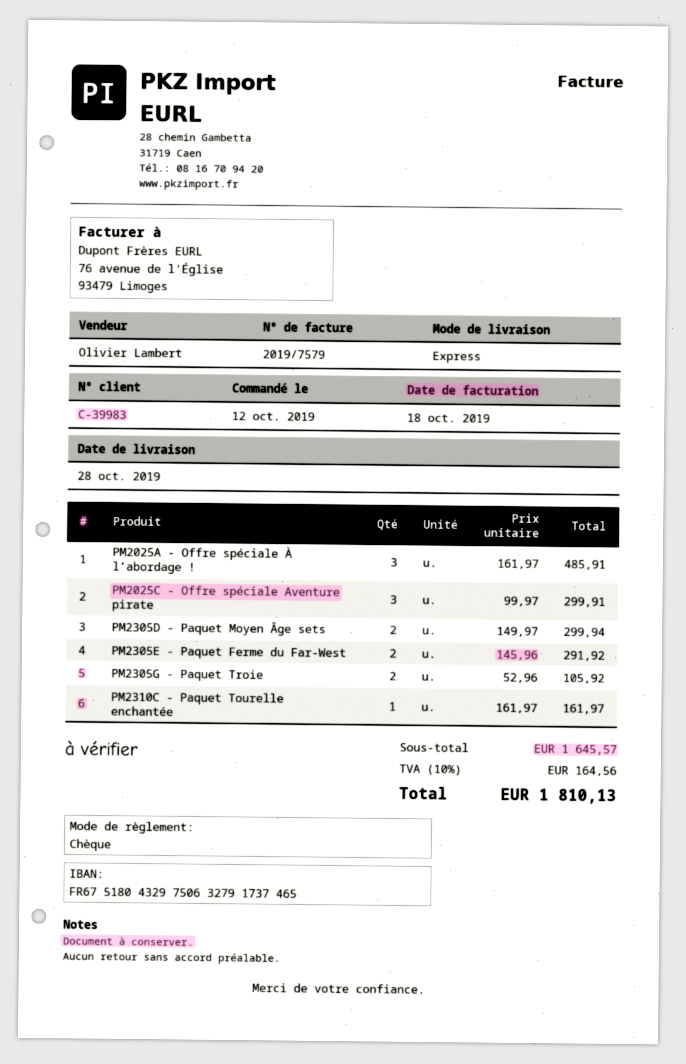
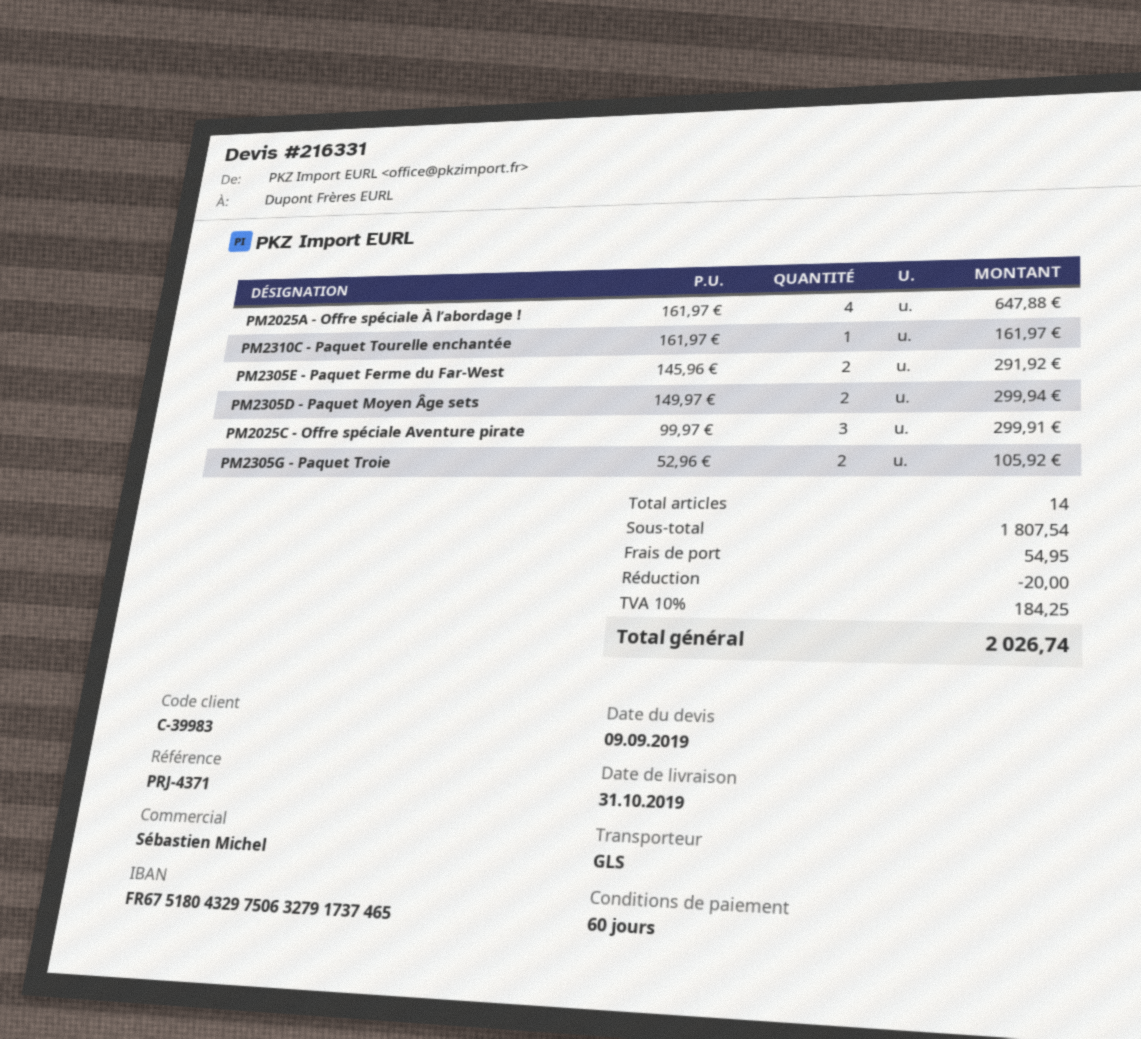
delivery date: 2019-10-28 -> 2019-10-31
sales rep: Olivier Lambert -> Sébastien Michel
shipping method: express -> GLS
PM2025A - Offre spéciale À l’abordage !: 3 x 161.97 = 485.91 -> 4 x 161.97 = 647.88
subtotal: 1645.57 -> 1807.54
discount: none -> 20.00
shipping: none -> 54.95
tax: 10% = 164.56 -> 10% = 184.25
total: 1810.13 -> 2026.74

